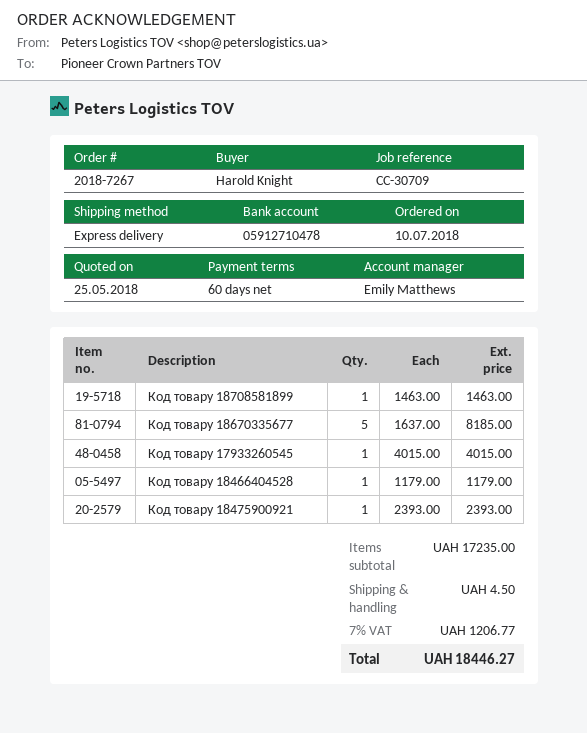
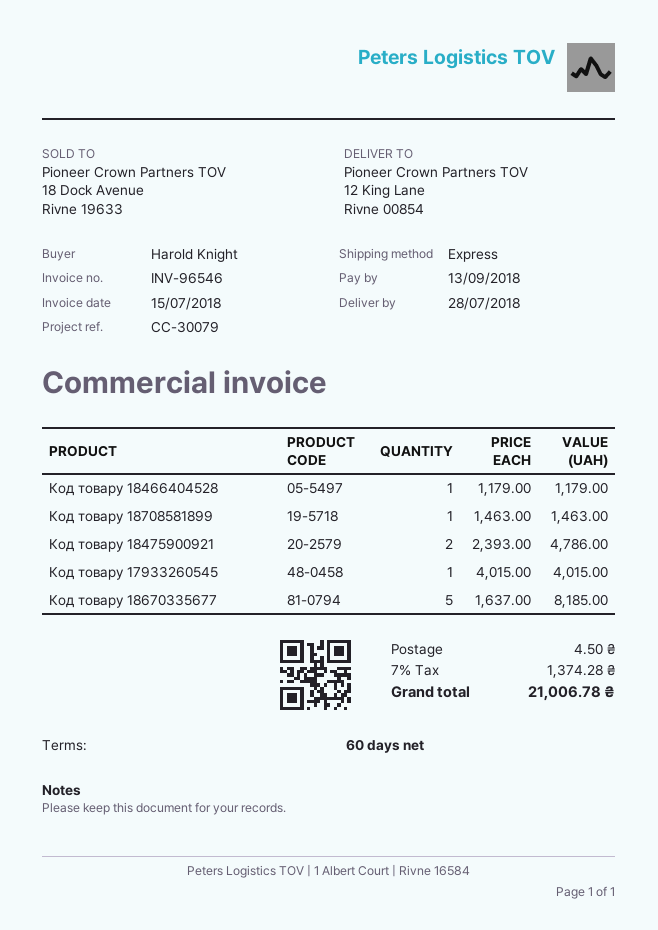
reference: CC-30709 -> CC-30079
Код товару 18475900921: 1 x 2393.00 = 2393.00 -> 2 x 2393.00 = 4786.00
tax: 7% = 1206.77 -> 7% = 1374.28
total: 18446.27 -> 21006.78

